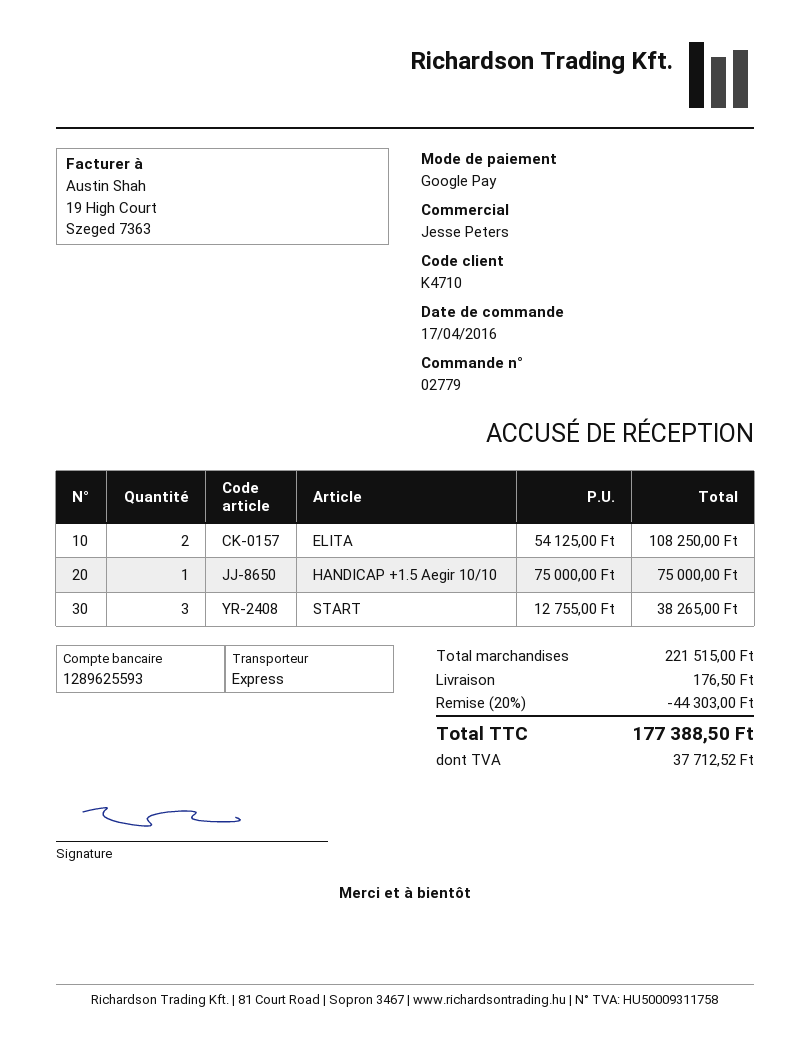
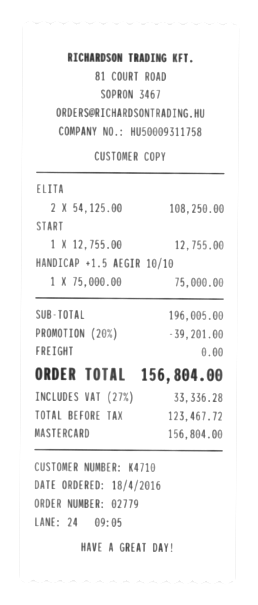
order date: 2016-04-17 -> 2016-04-18
payment method: Google Pay -> Mastercard
START: 3 x 12755.00 = 38265.00 -> 1 x 12755.00 = 12755.00
subtotal: 221515.00 -> 196005.00
discount: 20% = 44303.00 -> 20% = 39201.00
shipping: 176.50 -> 0.00
tax: 37712.52 -> 33336.28
total: 177388.50 -> 156804.00

